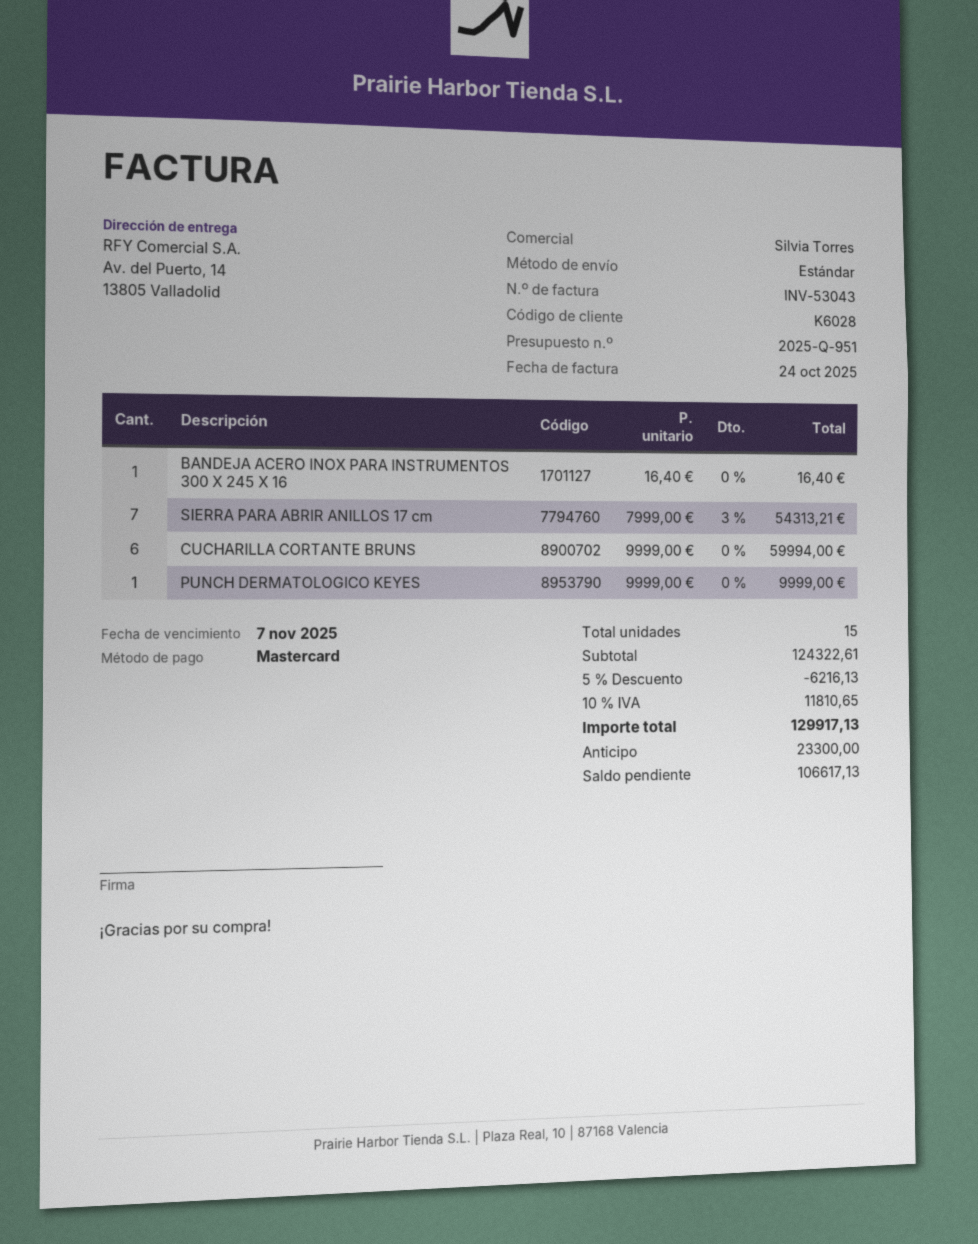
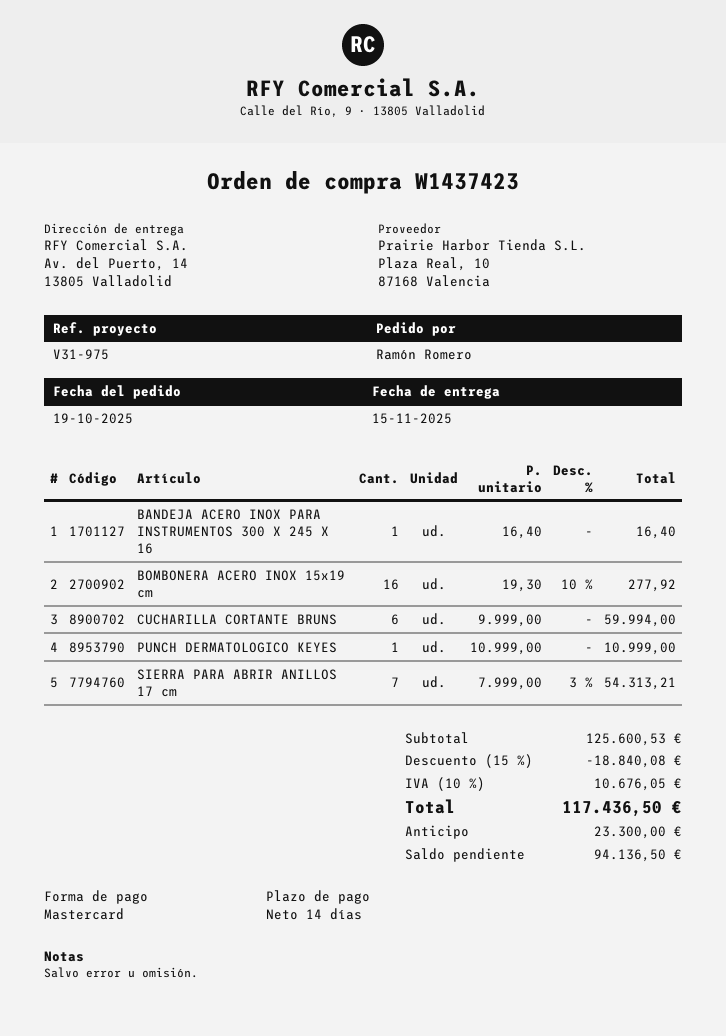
PUNCH DERMATOLOGICO KEYES: 1 x 9999.00 = 9999.00 -> 1 x 10999.00 = 10999.00
BOMBONERA ACERO INOX 15x19 cm: none -> 16 x 19.30 - 10% = 277.92
subtotal: 124322.61 -> 125600.53
discount: 5% = 6216.13 -> 15% = 18840.08
tax: 10% = 11810.65 -> 10% = 10676.05
total: 129917.13 -> 117436.50
balance: 106617.13 -> 94136.50

